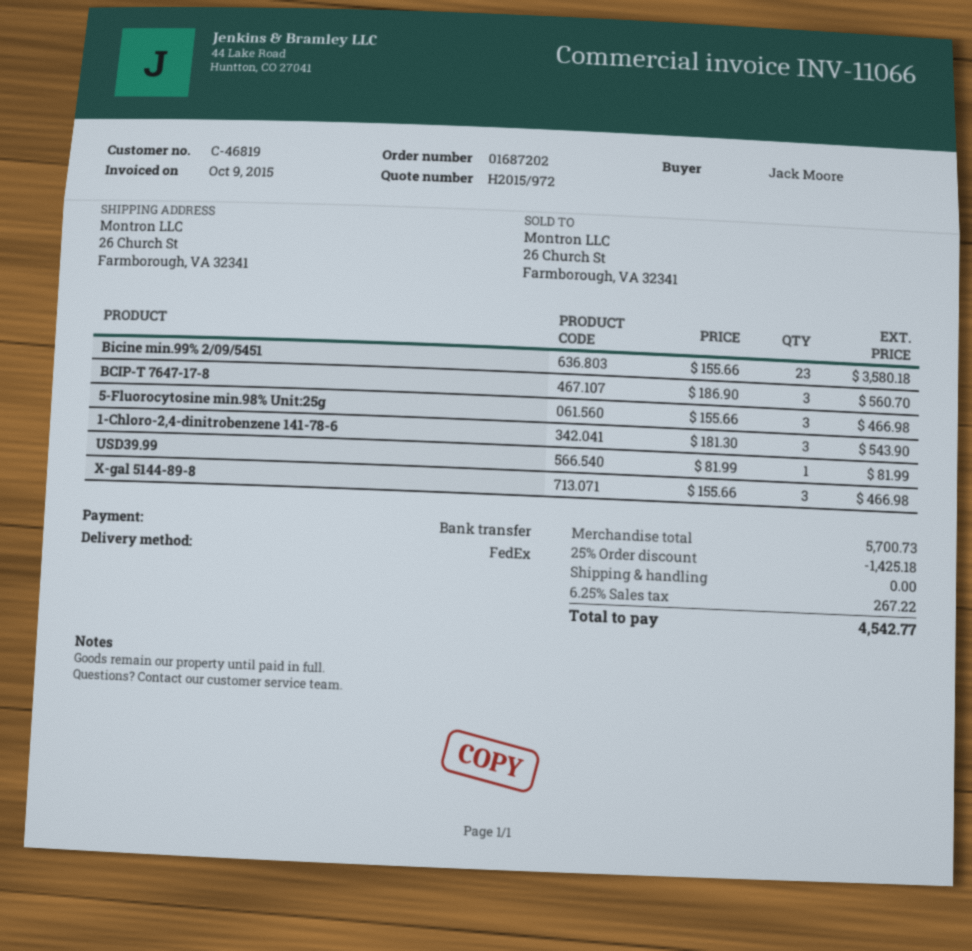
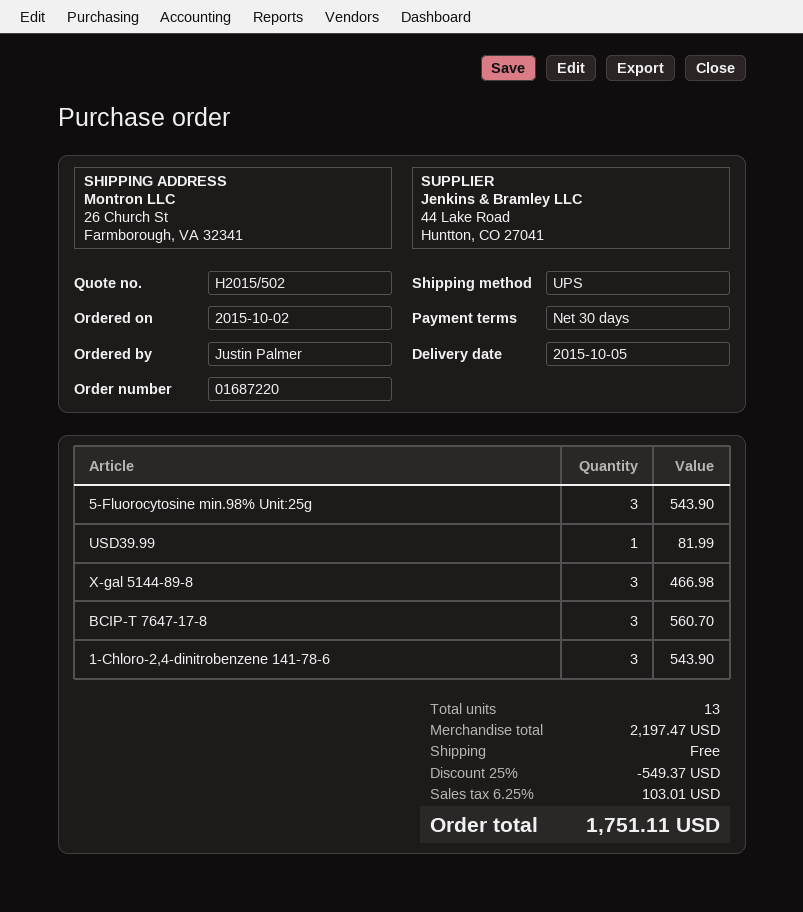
quote number: H2015/972 -> H2015/502
order number: 01687202 -> 01687220
ordered by: Jack Moore -> Justin Palmer
shipping method: FedEx -> UPS
Bicine min.99% 2/09/5451: 23 for 3580.18 -> none
5-Fluorocytosine min.98% Unit:25g: 3 for 466.98 -> 3 for 543.90
subtotal: 5700.73 -> 2197.47
discount: 25% = 1425.18 -> 25% = 549.37
tax: 6.25% = 267.22 -> 6.25% = 103.01
total: 4542.77 -> 1751.11

